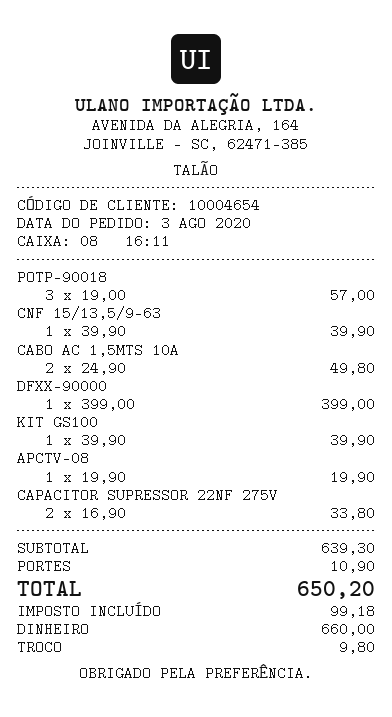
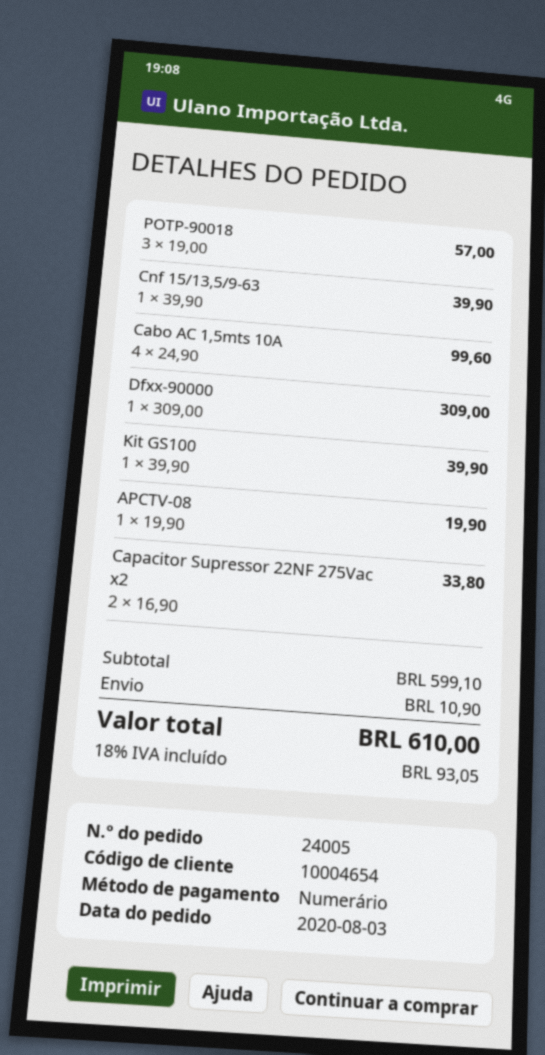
CABO AC 1,5MTS 10A: 2 x 24.90 = 49.80 -> 4 x 24.90 = 99.60
DFXX-90000: 1 x 399.00 = 399.00 -> 1 x 309.00 = 309.00
subtotal: 639.30 -> 599.10
tax: 99.18 -> 93.05
total: 650.20 -> 610.00

